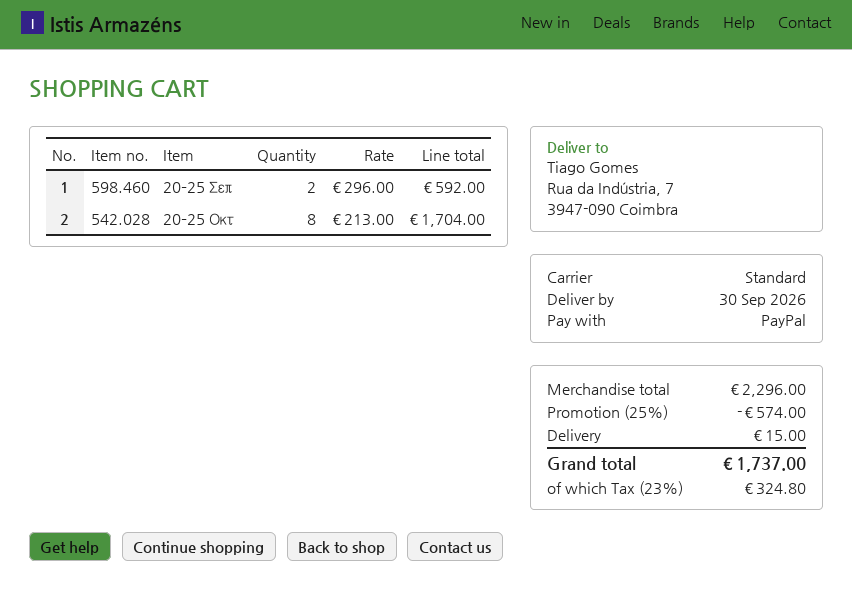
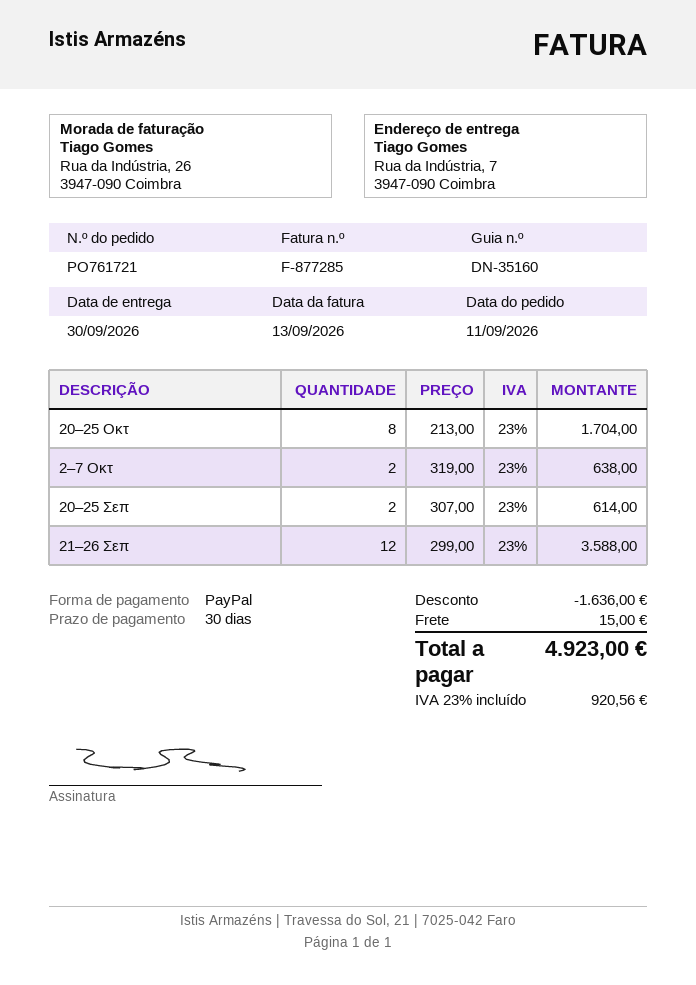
20–25 Σεπ: 2 x 296.00 = 592.00 -> 2 x 307.00 = 614.00
2–7 Οκτ: none -> 2 x 319.00 = 638.00
21–26 Σεπ: none -> 12 x 299.00 = 3588.00
discount: 574.00 -> 1636.00
tax: 23% = 324.80 -> 23% = 920.56
total: 1737.00 -> 4923.00

